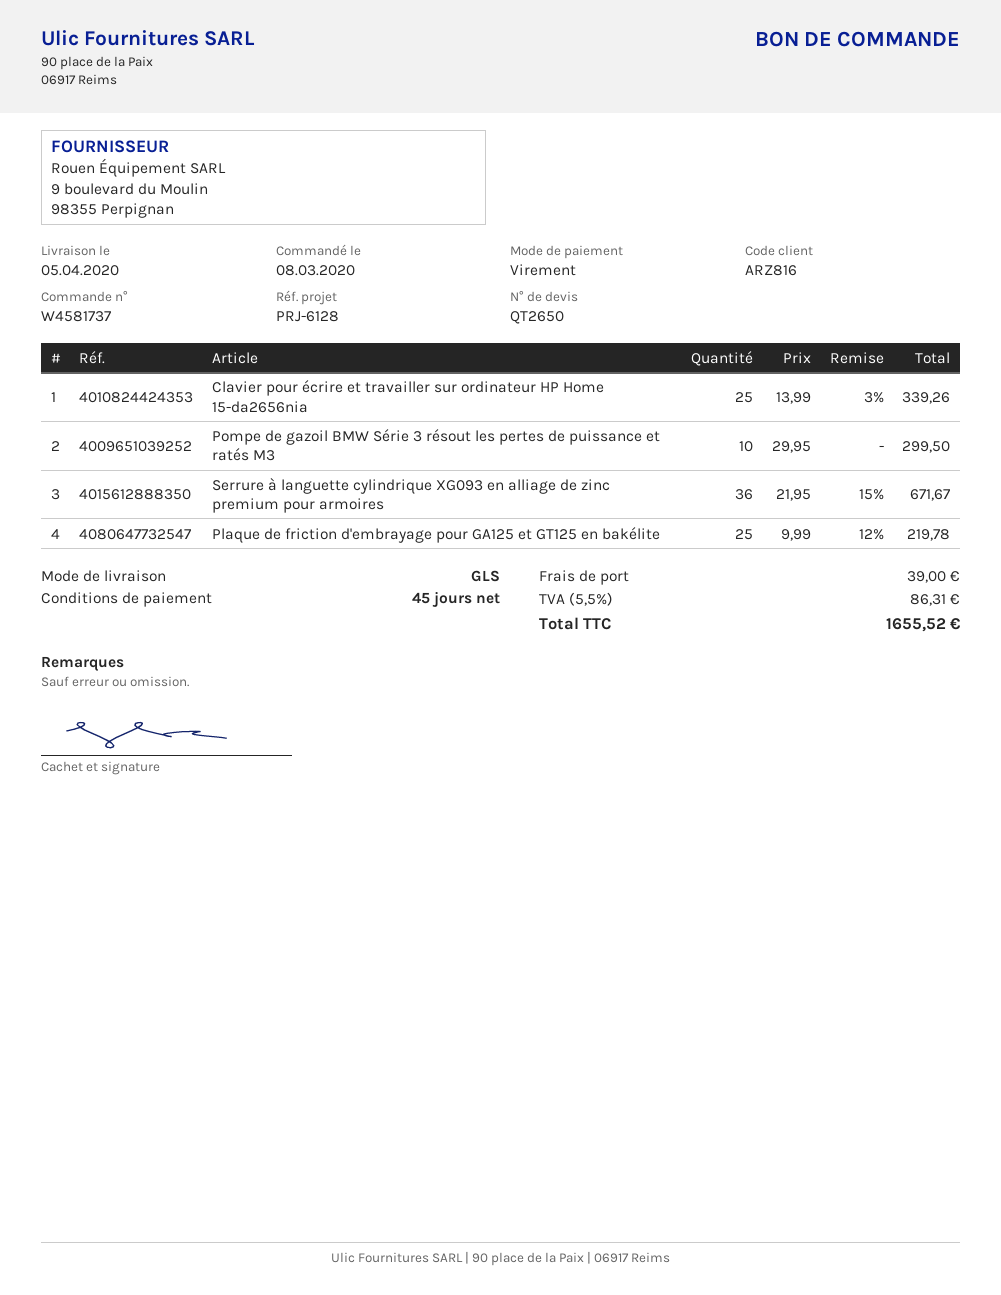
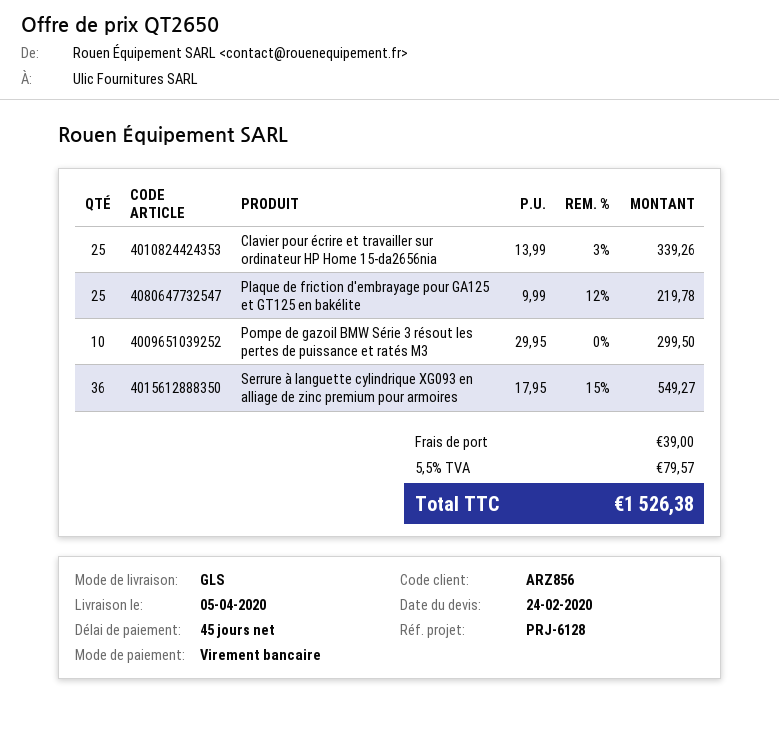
customer number: ARZ816 -> ARZ856
Serrure à languette cylindrique XG093 en alliage de zinc premium pour armoires: 36 x 21.95 - 15% = 671.67 -> 36 x 17.95 - 15% = 549.27
tax: 5.5% = 86.31 -> 5.5% = 79.57
total: 1655.52 -> 1526.38

